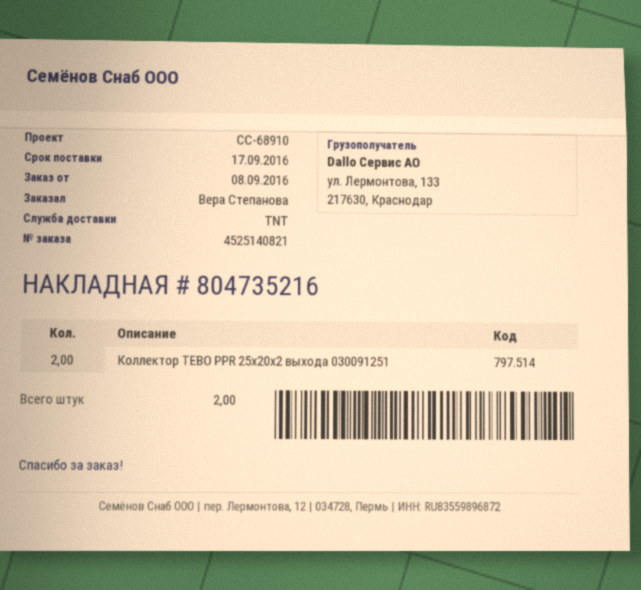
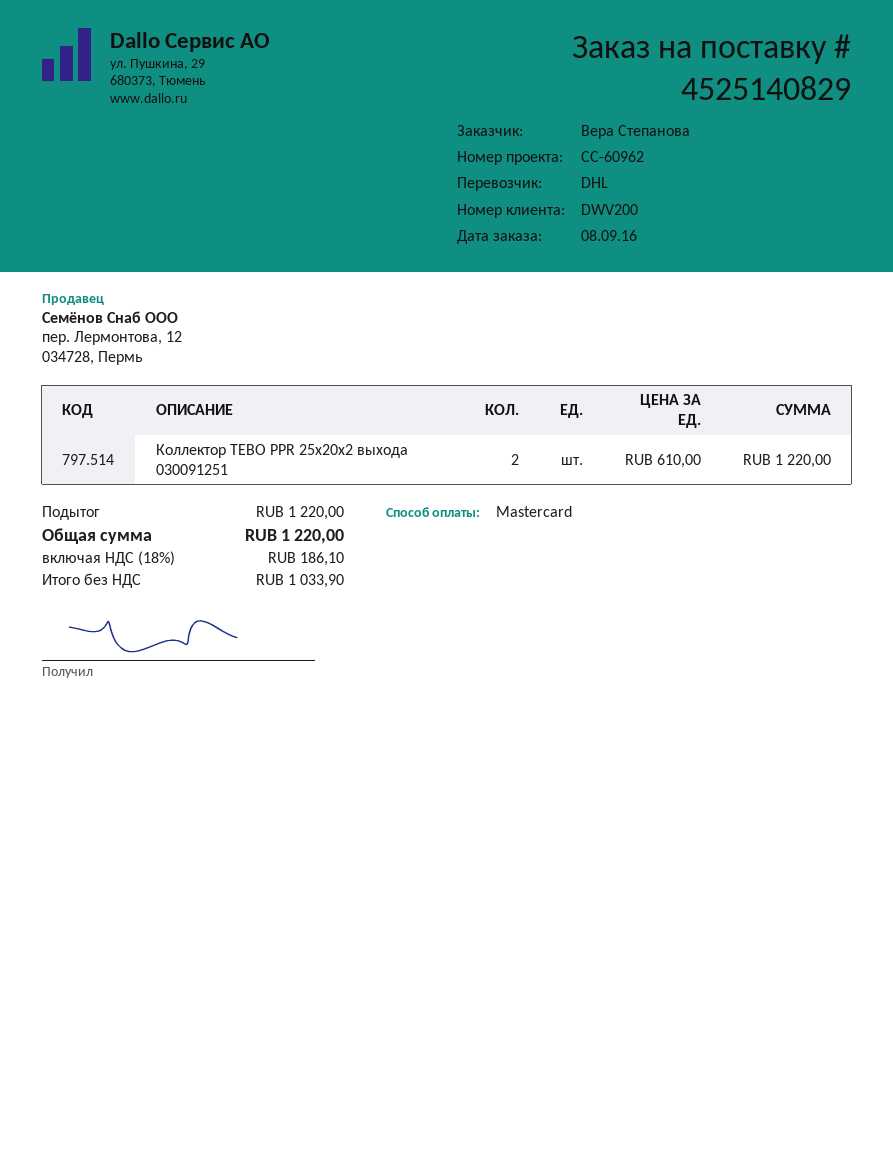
order number: 4525140821 -> 4525140829
reference: CC-68910 -> CC-60962
shipping method: TNT -> DHL

